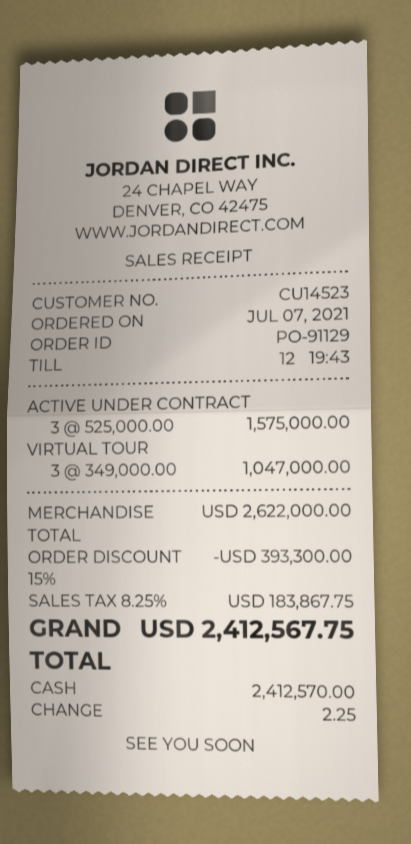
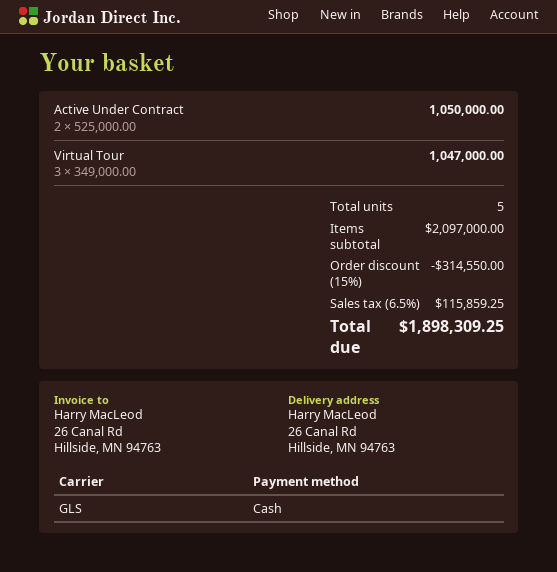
ACTIVE UNDER CONTRACT: 3 x 525000.00 = 1575000.00 -> 2 x 525000.00 = 1050000.00
subtotal: 2622000.00 -> 2097000.00
discount: 15% = 393300.00 -> 15% = 314550.00
tax: 8.25% = 183867.75 -> 6.5% = 115859.25
total: 2412567.75 -> 1898309.25

